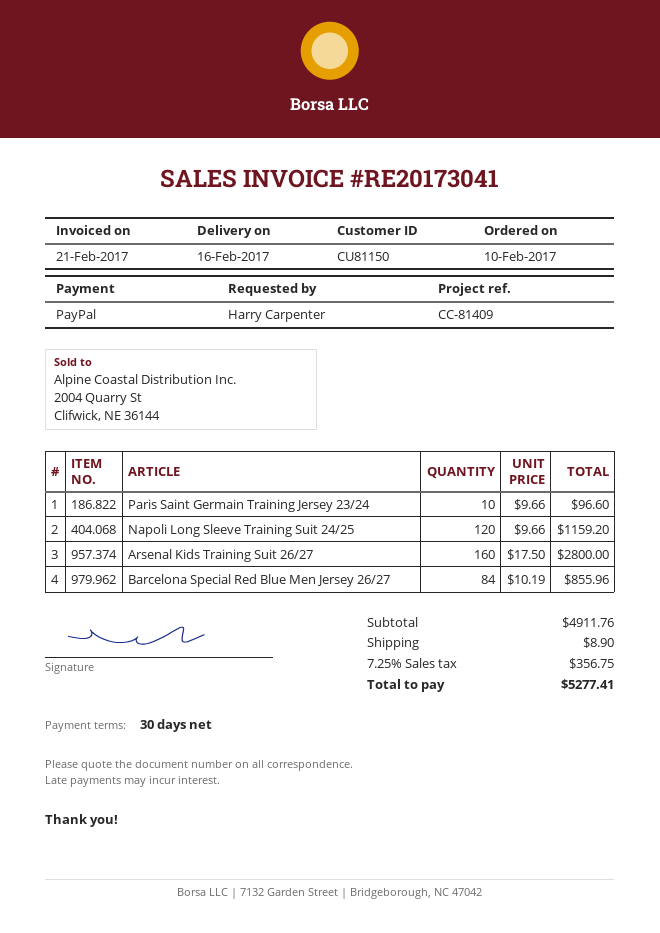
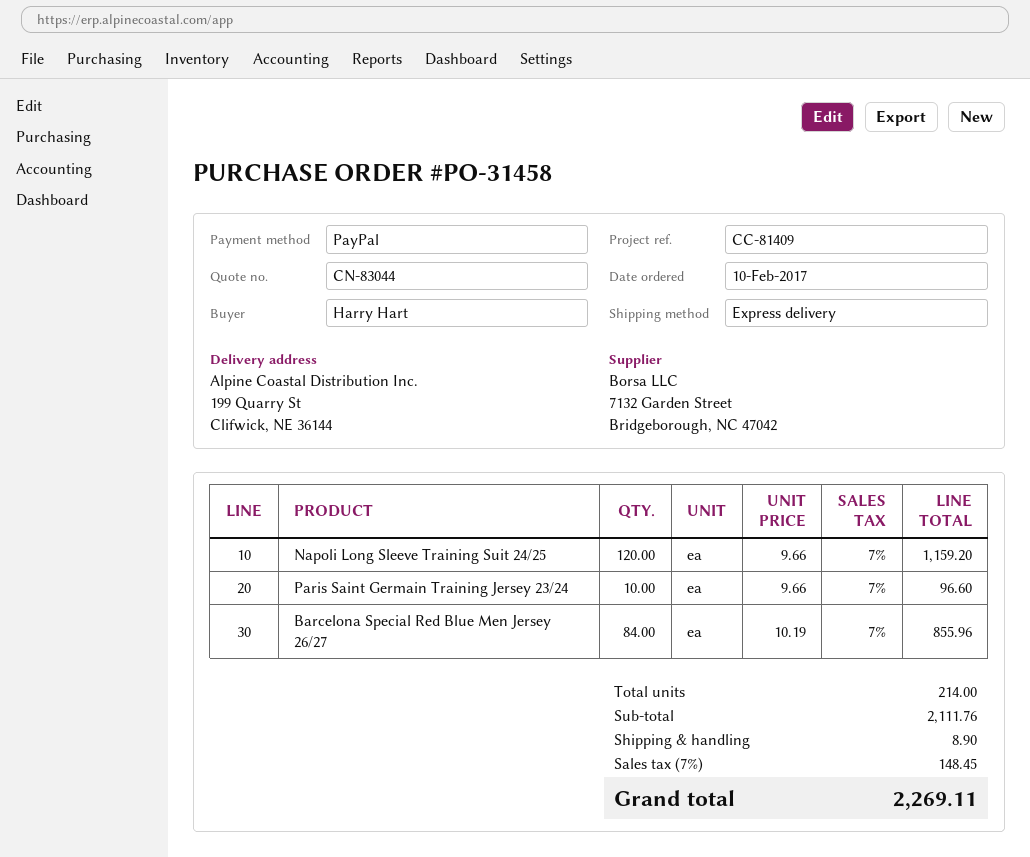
ordered by: Harry Carpenter -> Harry Hart
Arsenal Kids Training Suit 26/27: 160 x 17.50 = 2800.00 -> none
subtotal: 4911.76 -> 2111.76
tax: 7.25% = 356.75 -> 7% = 148.45
total: 5277.41 -> 2269.11

